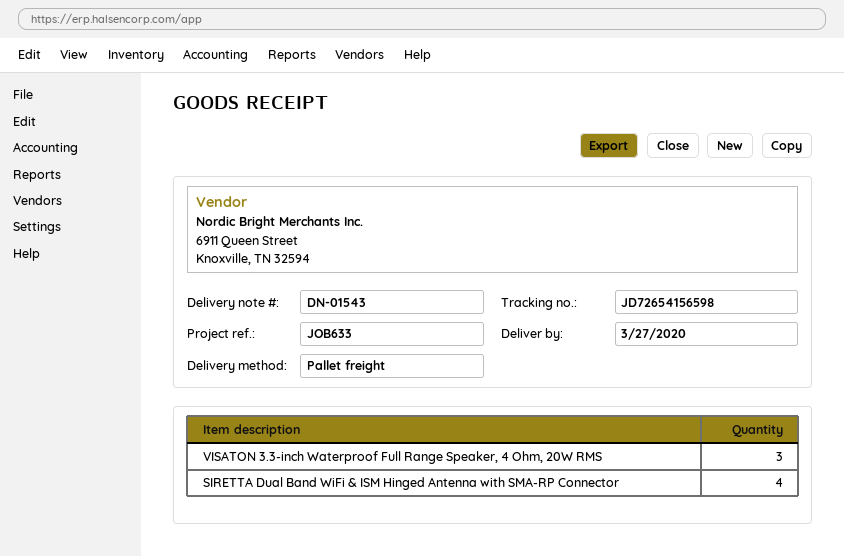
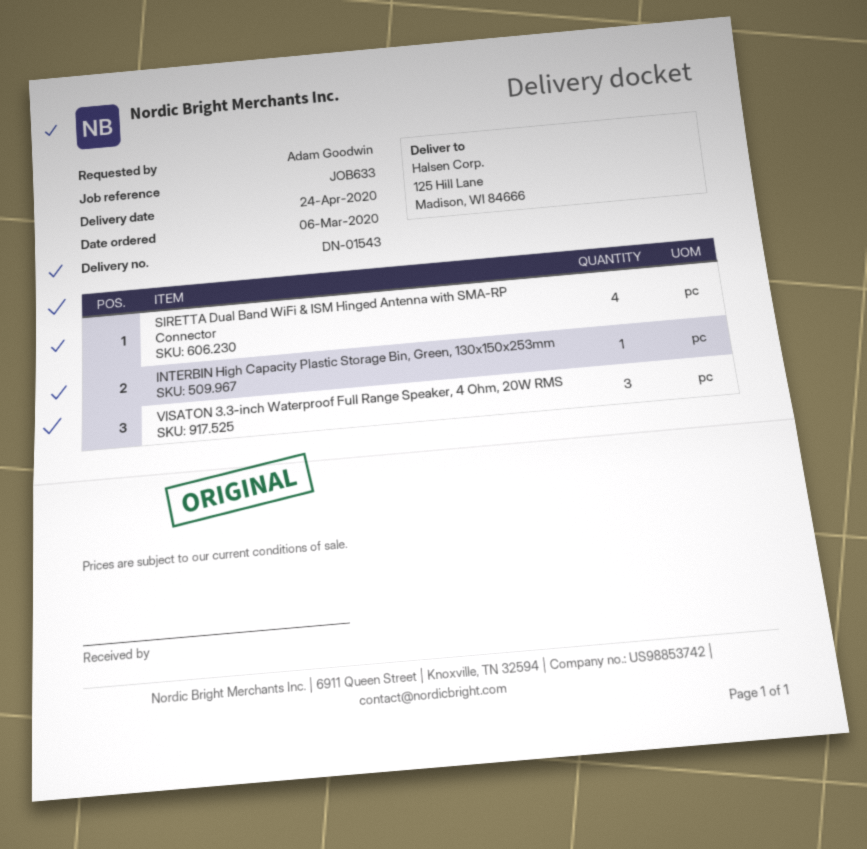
delivery date: 2020-03-27 -> 2020-04-24
INTERBIN High Capacity Plastic Storage Bin, Green, 130x150x253mm: none -> 1

